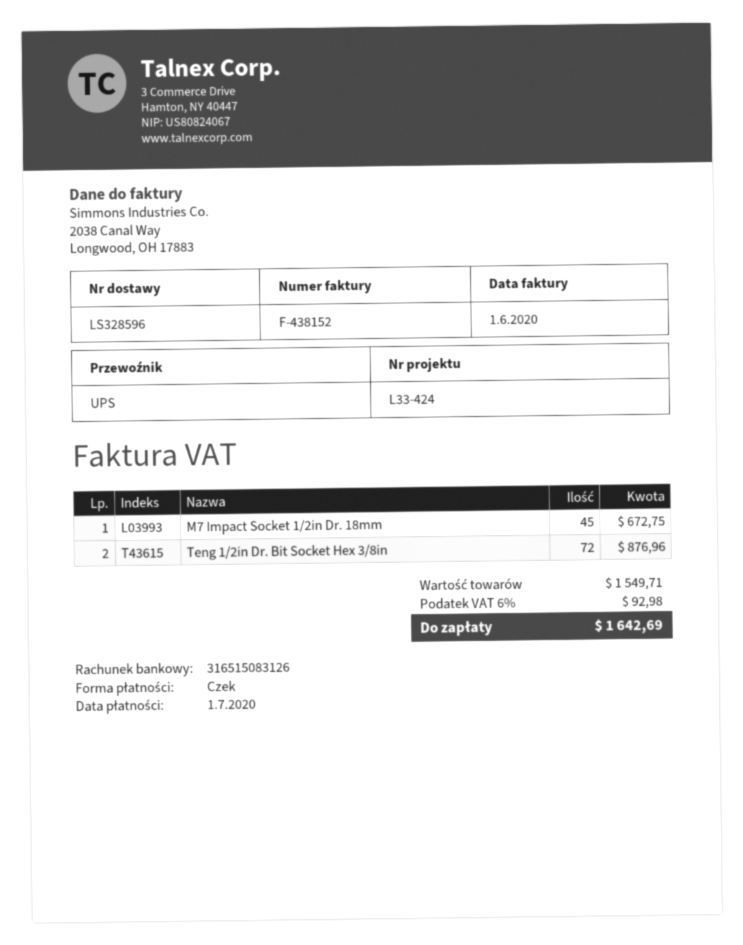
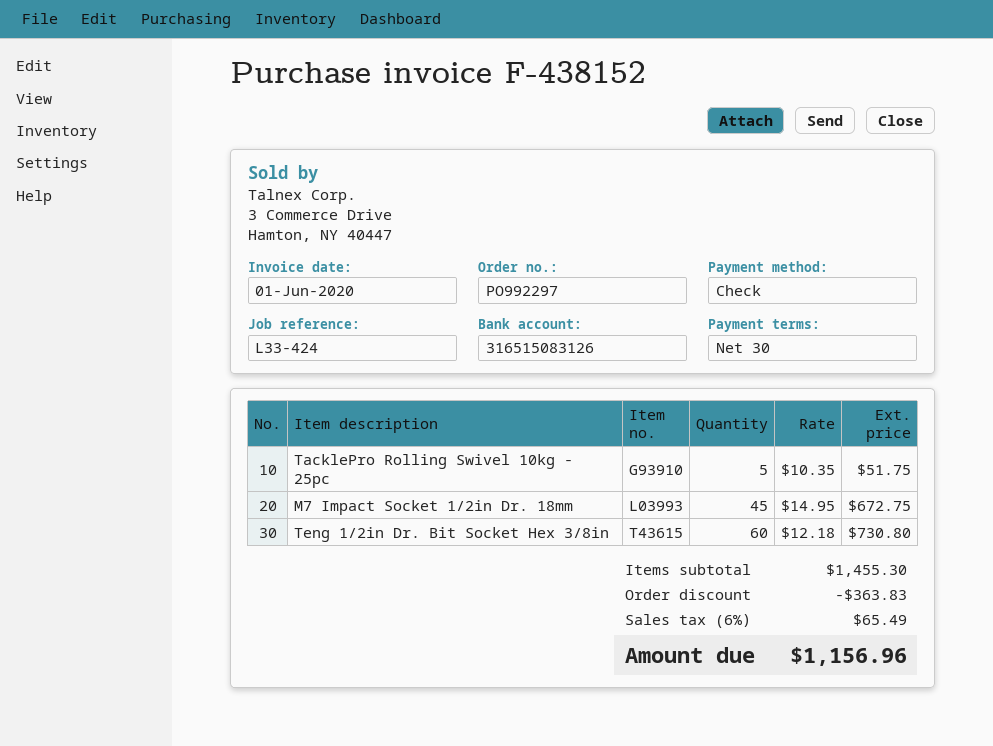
Teng 1/2in Dr. Bit Socket Hex 3/8in: 72 for 876.96 -> 60 for 730.80
TacklePro Rolling Swivel 10kg - 25pc: none -> 5 for 51.75
subtotal: 1549.71 -> 1455.30
discount: none -> 363.83
tax: 6% = 92.98 -> 6% = 65.49
total: 1642.69 -> 1156.96

